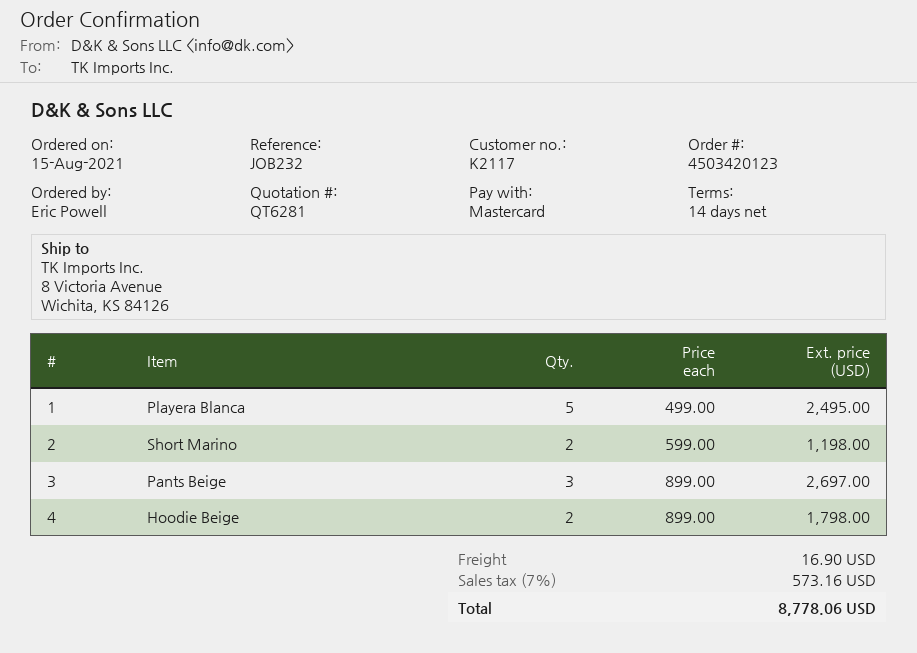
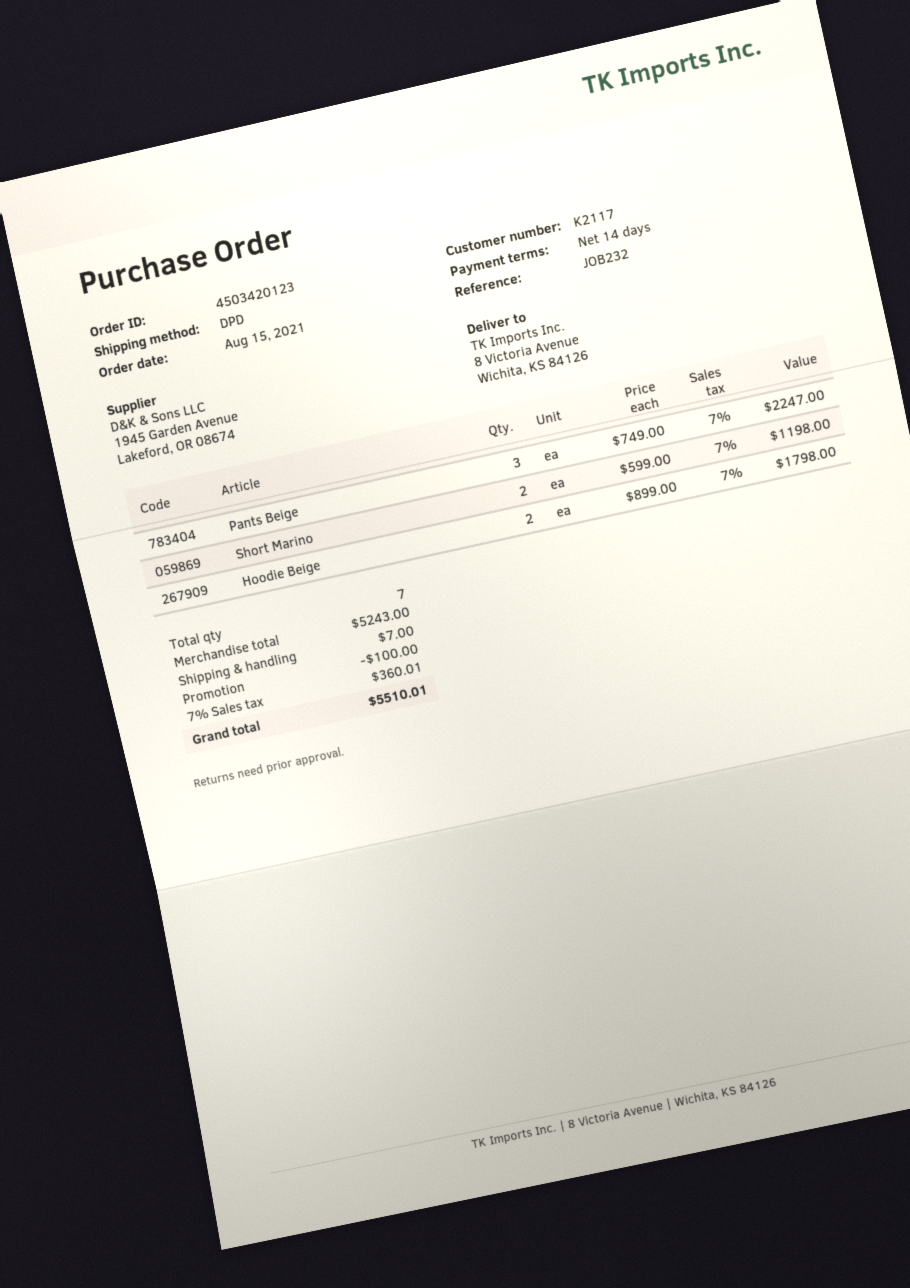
Playera Blanca: 5 x 499.00 = 2495.00 -> none
Pants Beige: 3 x 899.00 = 2697.00 -> 3 x 749.00 = 2247.00
discount: none -> 100.00
shipping: 16.90 -> 7.00
tax: 7% = 573.16 -> 7% = 360.01
total: 8778.06 -> 5510.01

